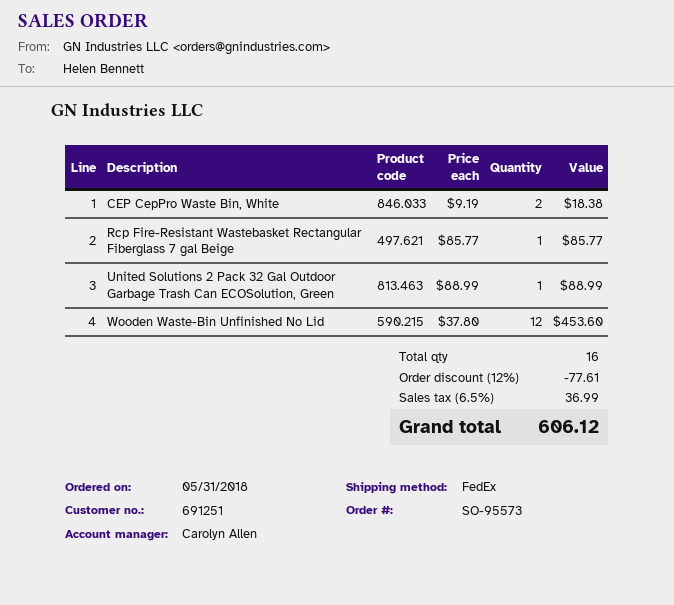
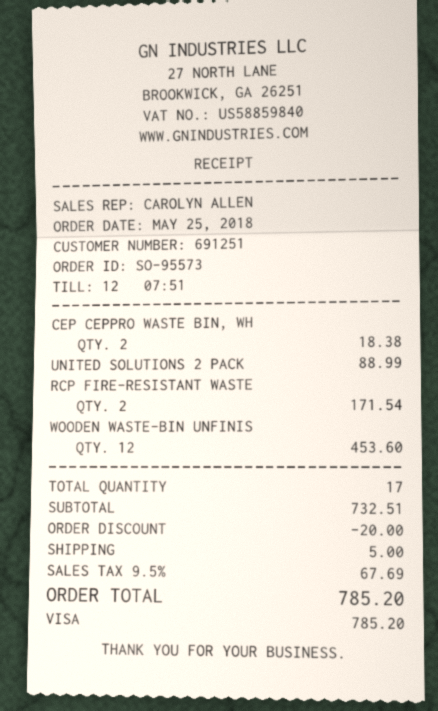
order date: 2018-05-31 -> 2018-05-25
Rcp Fire-Resistant Wastebasket Rectangular Fiberglass 7 gal Beige: 1 for 85.77 -> 2 for 171.54
total quantity: 16 -> 17
discount: 77.61 -> 20.00
shipping: none -> 5.00
tax: 6.5% = 36.99 -> 9.5% = 67.69
total: 606.12 -> 785.20

